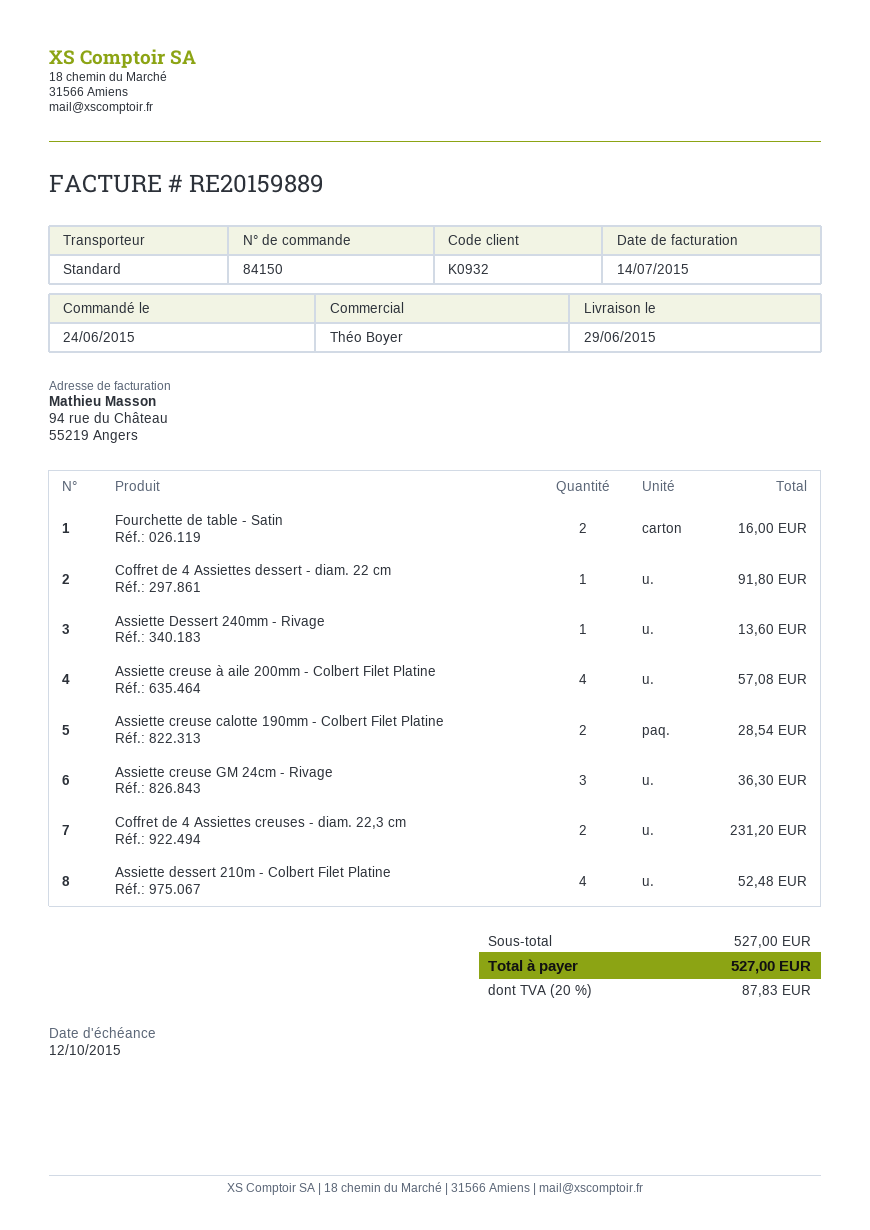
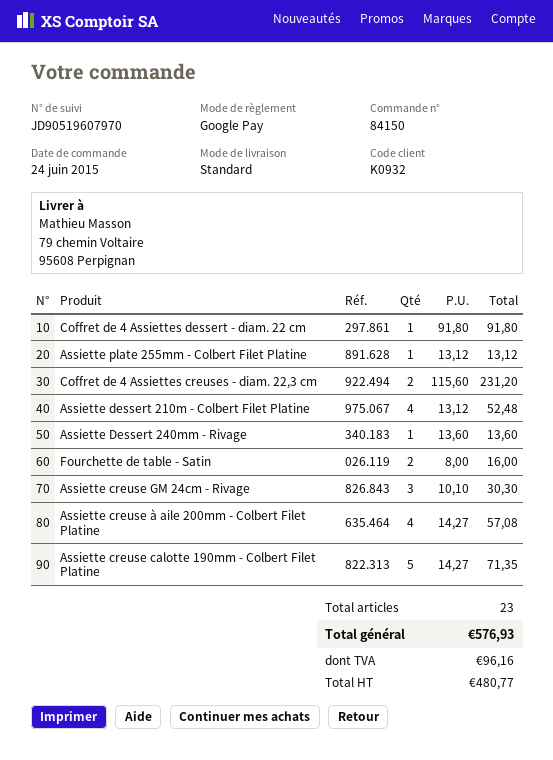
Assiette creuse calotte 190mm - Colbert Filet Platine: 2 for 28.54 -> 5 for 71.35
Assiette creuse GM 24cm - Rivage: 3 for 36.30 -> 3 for 30.30
Assiette plate 255mm - Colbert Filet Platine: none -> 1 for 13.12
tax: 87.83 -> 96.16
total: 527.00 -> 576.93

